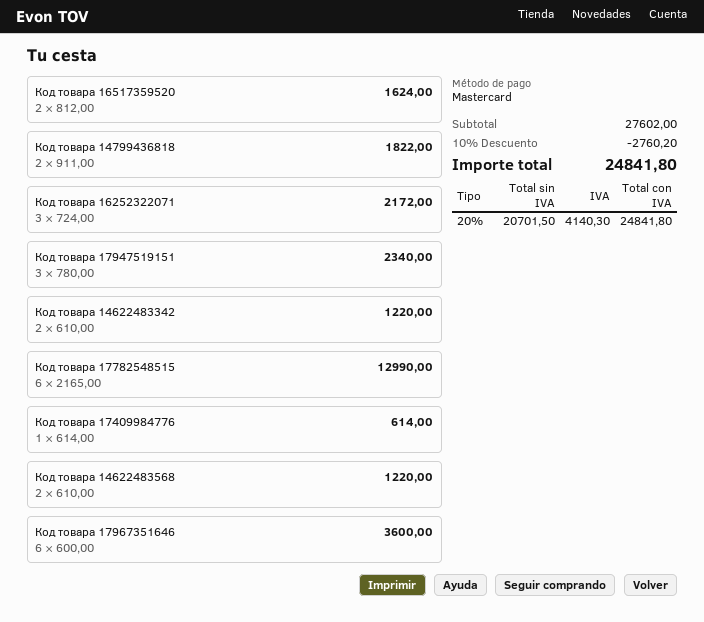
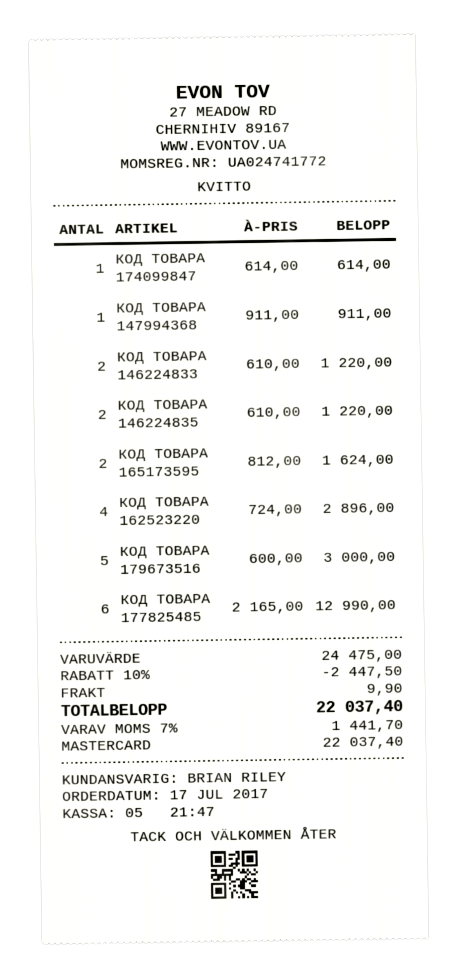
Код товара 14799436818: 2 x 911.00 = 1822.00 -> 1 x 911.00 = 911.00
Код товара 16252322071: 3 x 724.00 = 2172.00 -> 4 x 724.00 = 2896.00
Код товара 17947519151: 3 x 780.00 = 2340.00 -> none
Код товара 17967351646: 6 x 600.00 = 3600.00 -> 5 x 600.00 = 3000.00
subtotal: 27602.00 -> 24475.00
discount: 10% = 2760.20 -> 10% = 2447.50
shipping: none -> 9.90
tax: 20% = 4140.30 -> 7% = 1441.70
total: 24841.80 -> 22037.40

